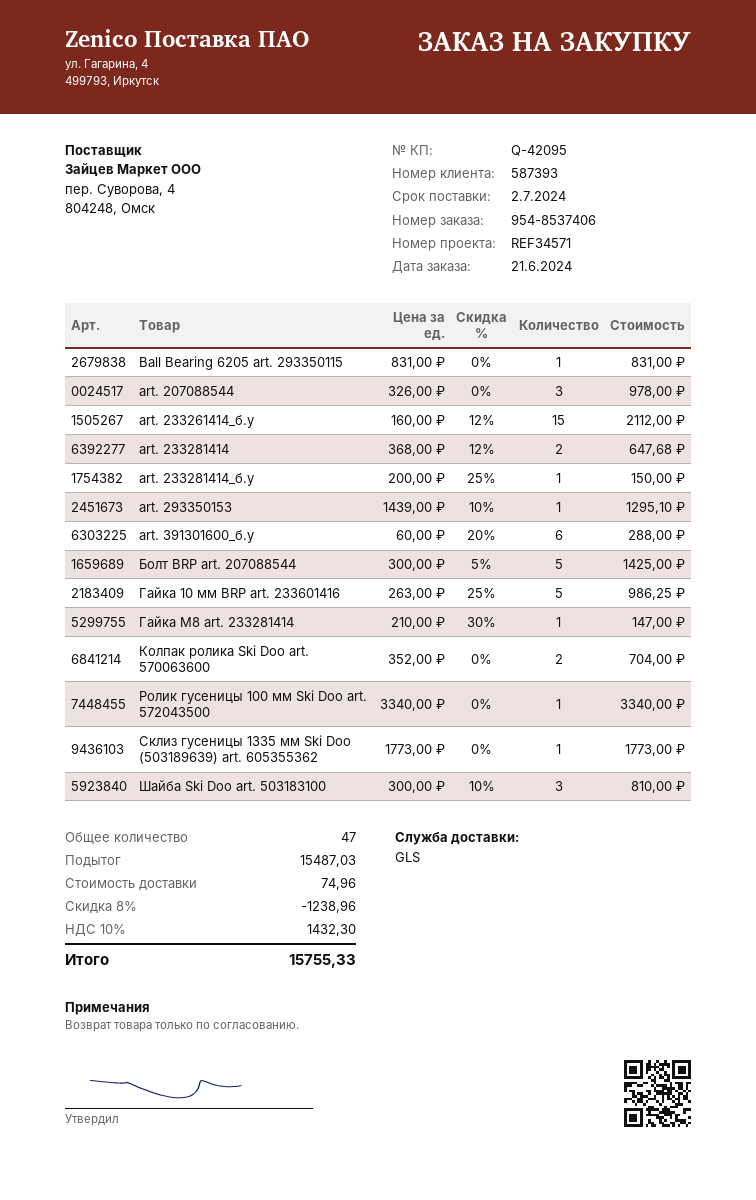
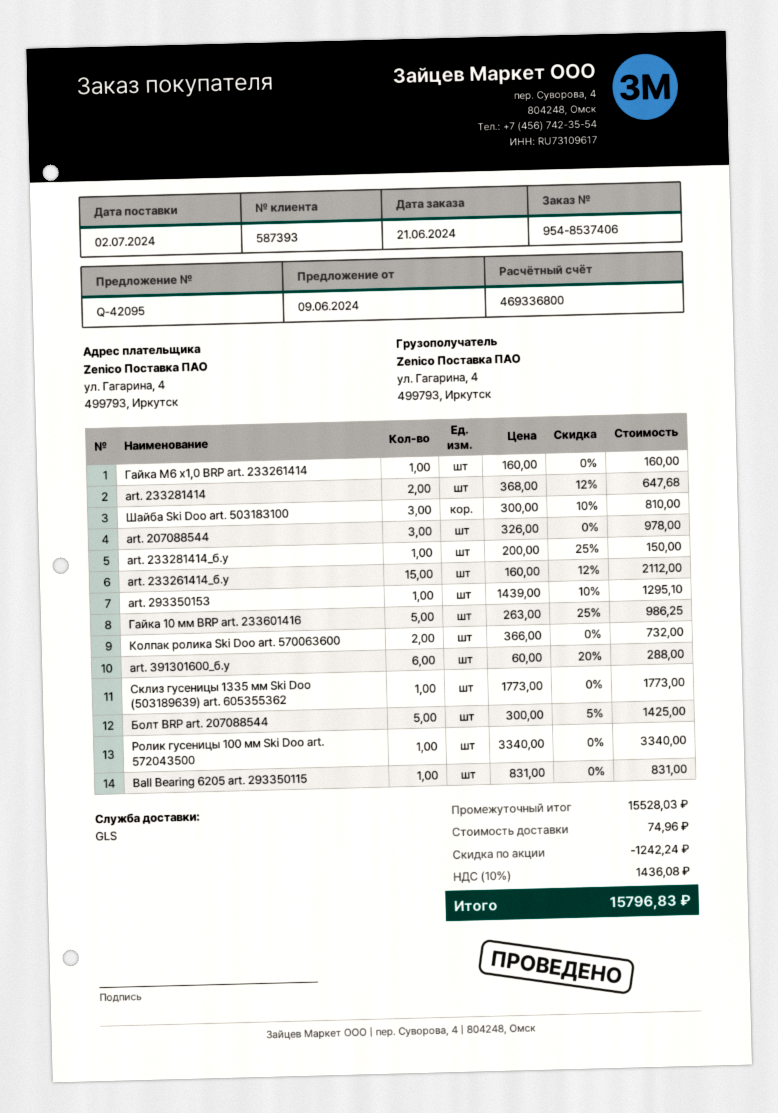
Гайка М8 art. 233281414: 1 x 210.00 - 30% = 147.00 -> none
Колпак ролика Ski Doo art. 570063600: 2 x 352.00 = 704.00 -> 2 x 366.00 = 732.00
Гайка М6 х1,0 BRP art. 233261414: none -> 1 x 160.00 = 160.00
subtotal: 15487.03 -> 15528.03
discount: 1238.96 -> 1242.24
tax: 10% = 1432.30 -> 10% = 1436.08
total: 15755.33 -> 15796.83

